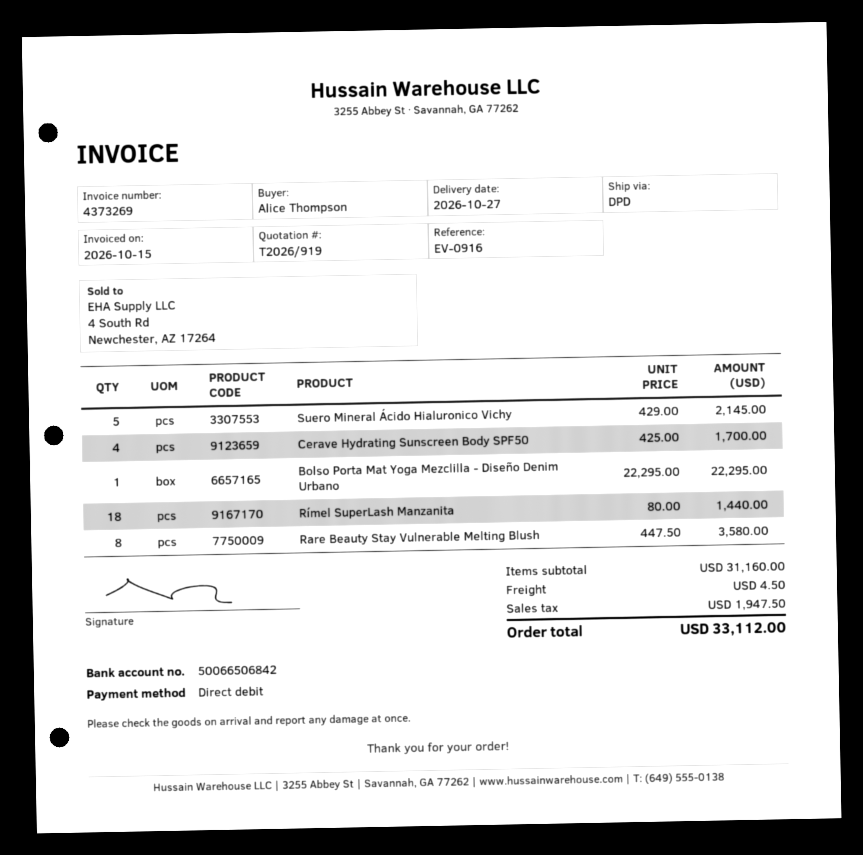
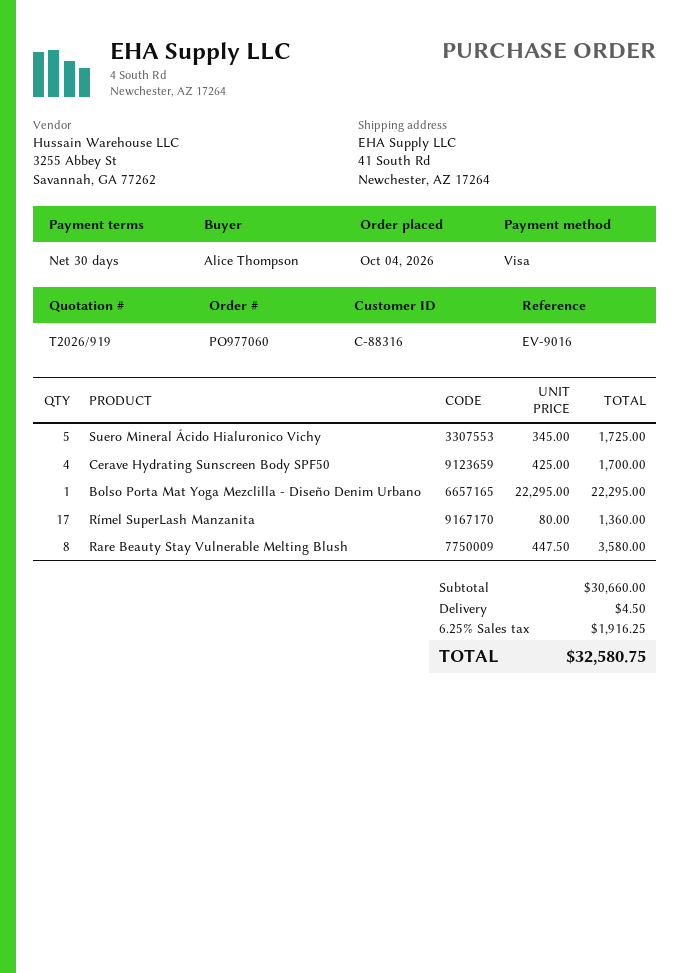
reference: EV-0916 -> EV-9016
payment method: direct debit -> Visa
Suero Mineral Ácido Hialuronico Vichy: 5 x 429.00 = 2145.00 -> 5 x 345.00 = 1725.00
Rímel SuperLash Manzanita: 18 x 80.00 = 1440.00 -> 17 x 80.00 = 1360.00
subtotal: 31160.00 -> 30660.00
tax: 1947.50 -> 1916.25
total: 33112.00 -> 32580.75

